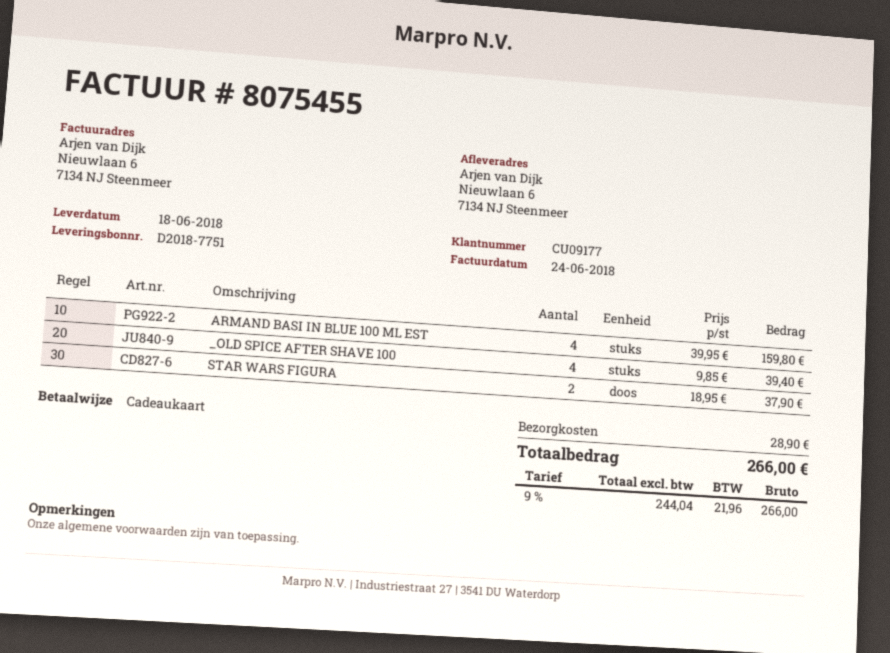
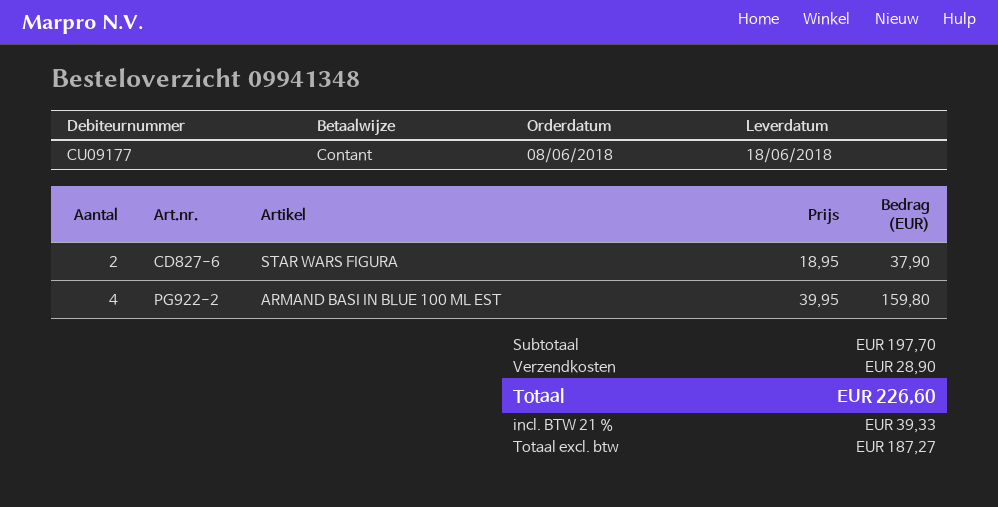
payment method: gift card -> cash
_OLD SPICE AFTER SHAVE 100: 4 x 9.85 = 39.40 -> none
net: 244.04 -> 187.27
tax: 9% = 21.96 -> 21% = 39.33
total: 266.00 -> 226.60

